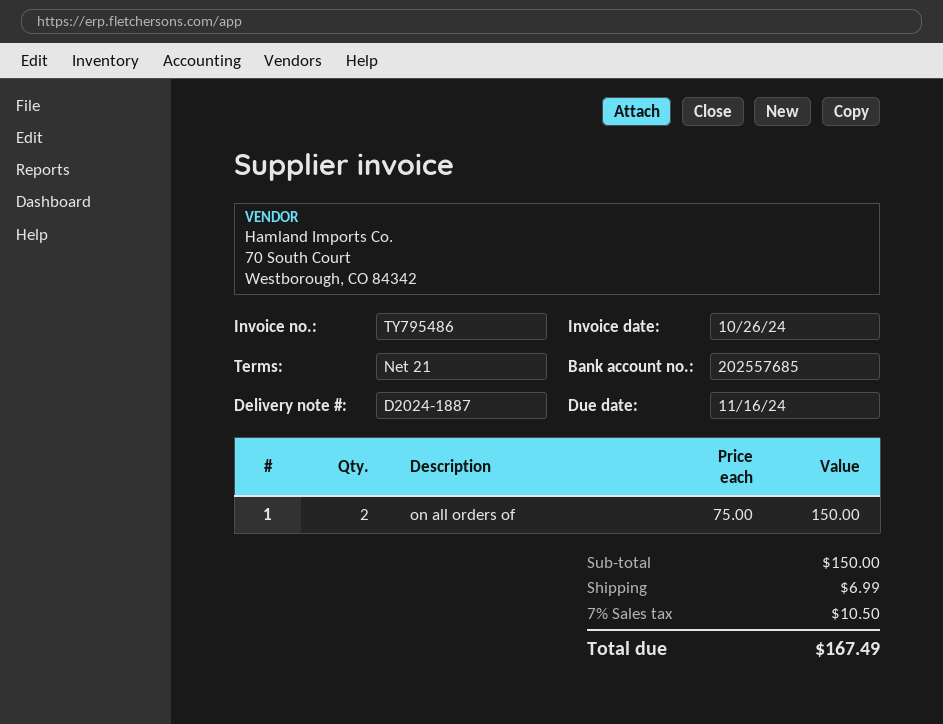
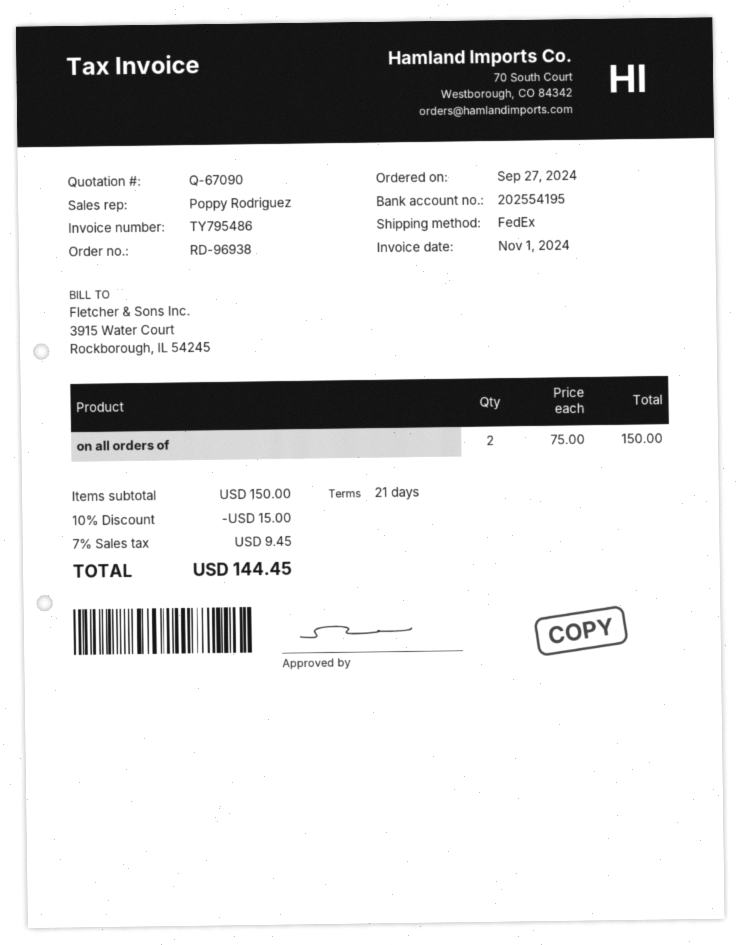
invoice date: 2024-10-26 -> 2024-11-01
bank account: 202557685 -> 202554195
discount: none -> 10% = 15.00
shipping: 6.99 -> none
tax: 7% = 10.50 -> 7% = 9.45
total: 167.49 -> 144.45

